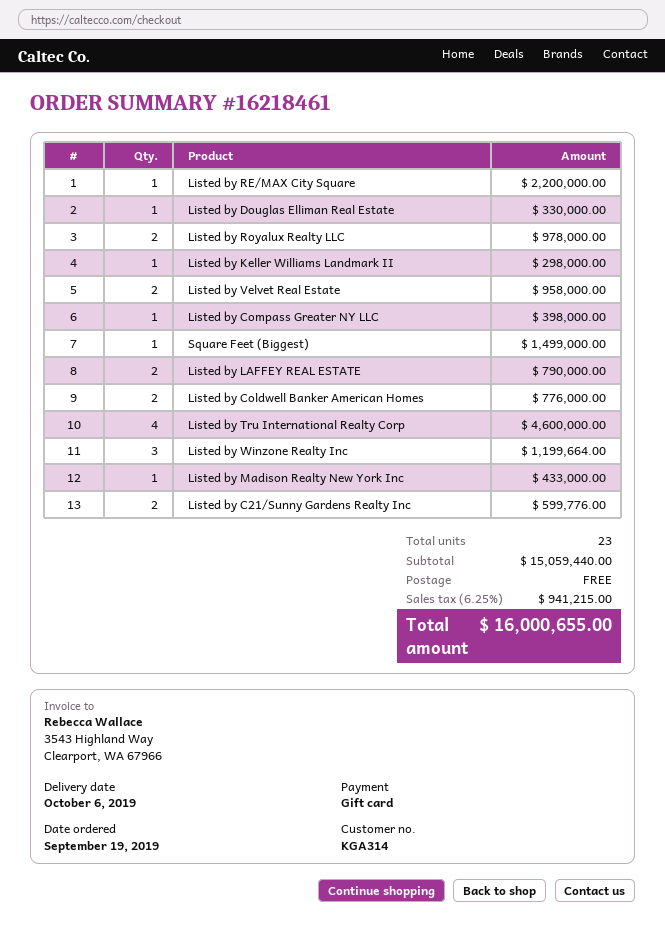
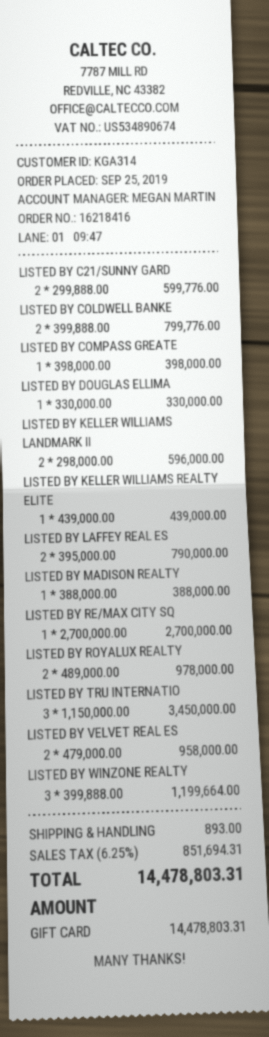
order number: 16218461 -> 16218416
order date: 2019-09-19 -> 2019-09-25
Listed by RE/MAX City Square: 1 for 2200000.00 -> 1 for 2700000.00
Listed by Keller Williams Landmark II: 1 for 298000.00 -> 2 for 596000.00
Square Feet (Biggest): 1 for 1499000.00 -> none
Listed by Coldwell Banker American Homes: 2 for 776000.00 -> 2 for 799776.00
Listed by Tru International Realty Corp: 4 for 4600000.00 -> 3 for 3450000.00
Listed by Madison Realty New York Inc: 1 for 433000.00 -> 1 for 388000.00
LISTED BY KELLER WILLIAMS REALTY ELITE: none -> 1 for 439000.00
shipping: 0.00 -> 893.00
tax: 6.25% = 941215.00 -> 6.25% = 851694.31
total: 16000655.00 -> 14478803.31

